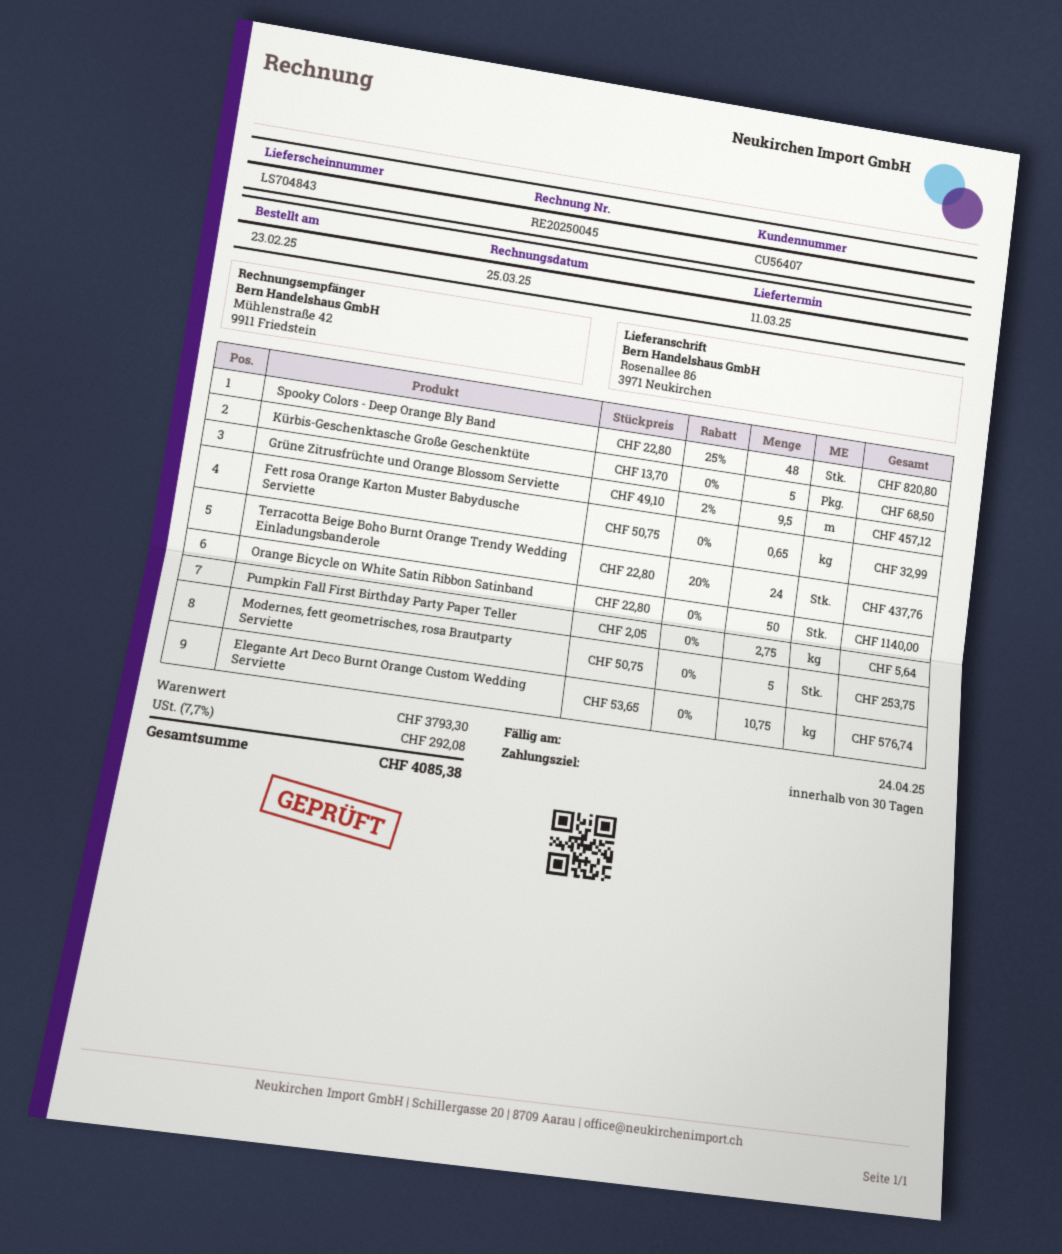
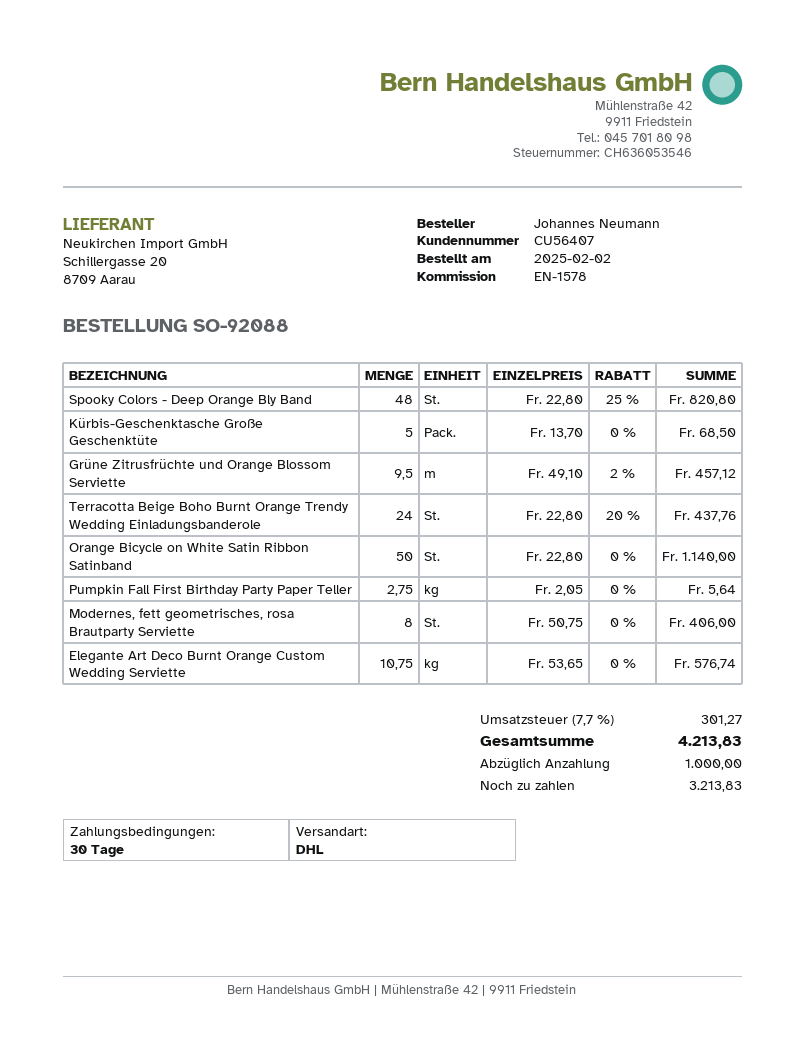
order date: 2025-02-23 -> 2025-02-02
Fett rosa Orange Karton Muster Babydusche Serviette: 0.65 x 50.75 = 32.99 -> none
Modernes, fett geometrisches, rosa Brautparty Serviette: 5 x 50.75 = 253.75 -> 8 x 50.75 = 406.00
tax: 7.7% = 292.08 -> 7.7% = 301.27
total: 4085.38 -> 4213.83

